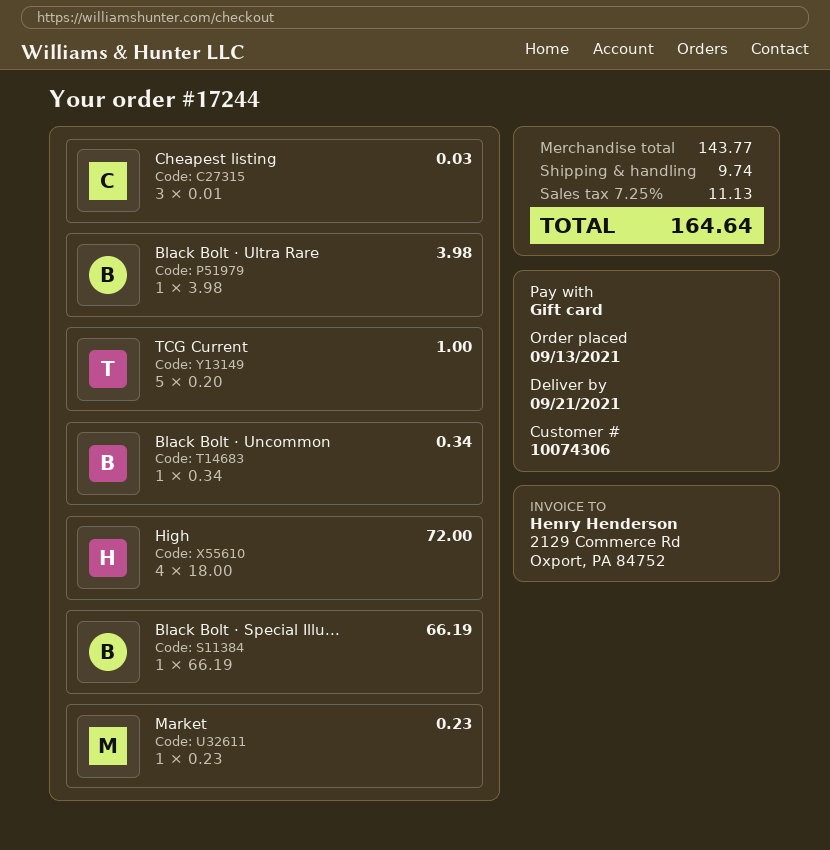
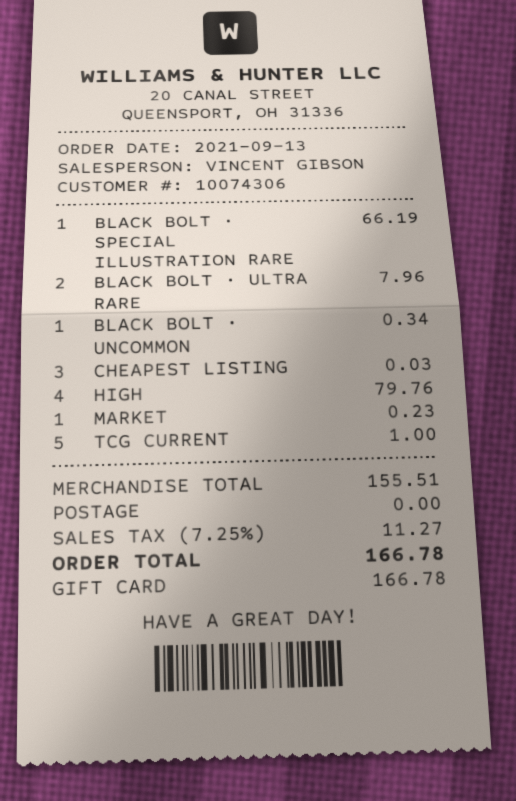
Black Bolt · Ultra Rare: 1 for 3.98 -> 2 for 7.96
High: 4 for 72.00 -> 4 for 79.76
subtotal: 143.77 -> 155.51
shipping: 9.74 -> 0.00
tax: 7.25% = 11.13 -> 7.25% = 11.27
total: 164.64 -> 166.78

